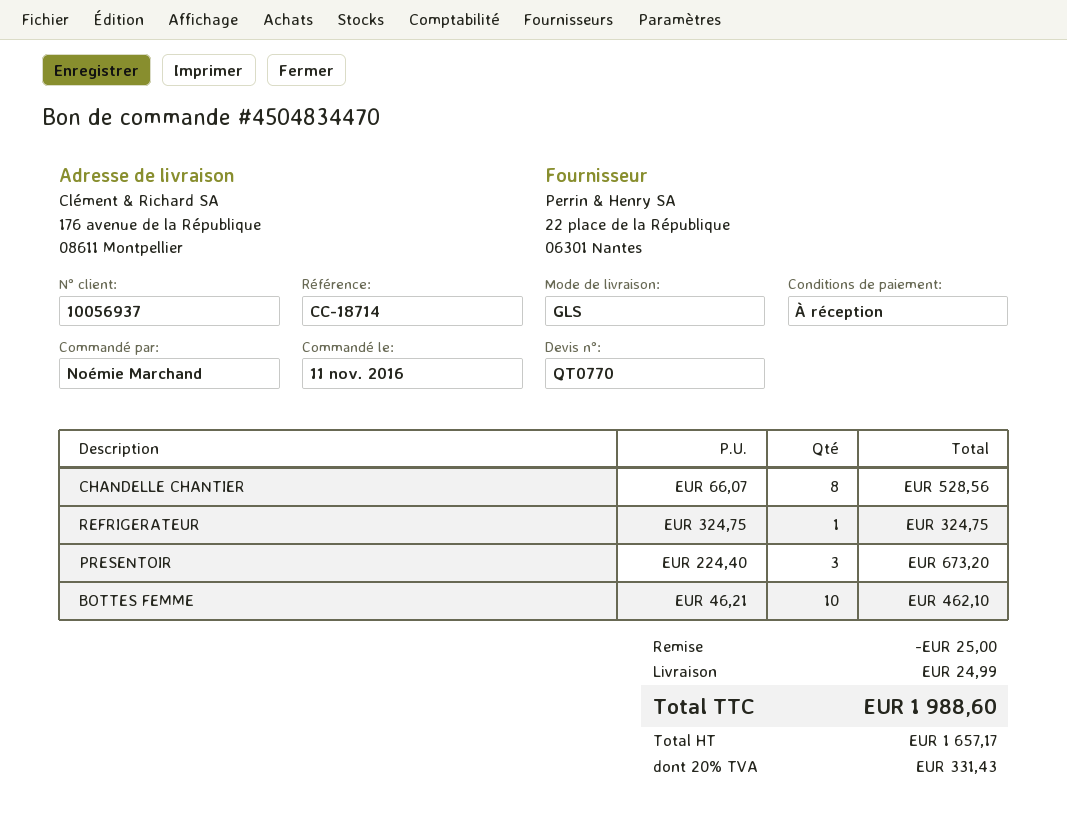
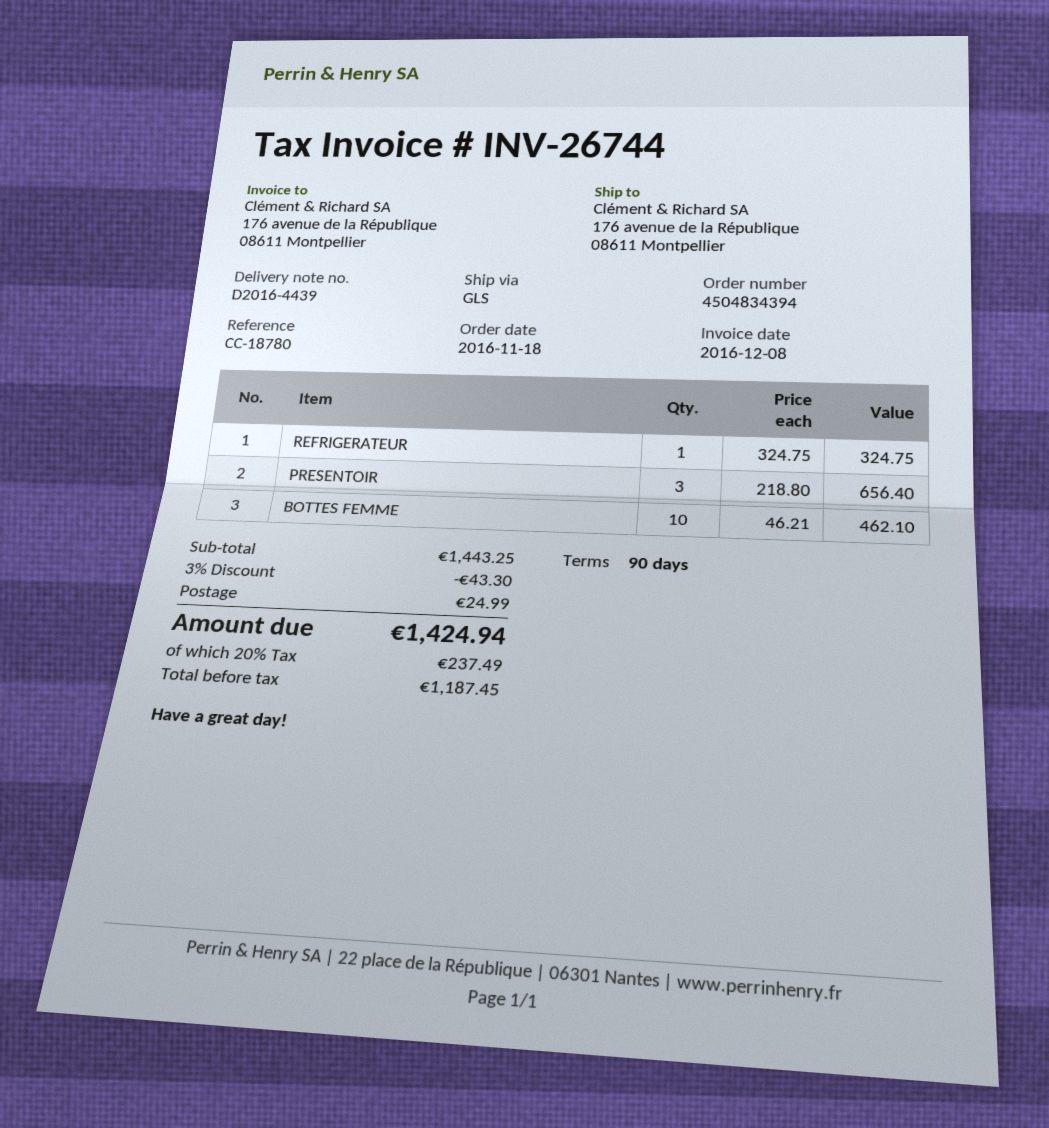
order number: 4504834470 -> 4504834394
order date: 2016-11-11 -> 2016-11-18
payment terms: on receipt -> 90 days
reference: CC-18714 -> CC-18780
CHANDELLE CHANTIER: 8 x 66.07 = 528.56 -> none
PRESENTOIR: 3 x 224.40 = 673.20 -> 3 x 218.80 = 656.40
discount: 25.00 -> 43.30
net: 1657.17 -> 1187.45
tax: 20% = 331.43 -> 20% = 237.49
total: 1988.60 -> 1424.94

